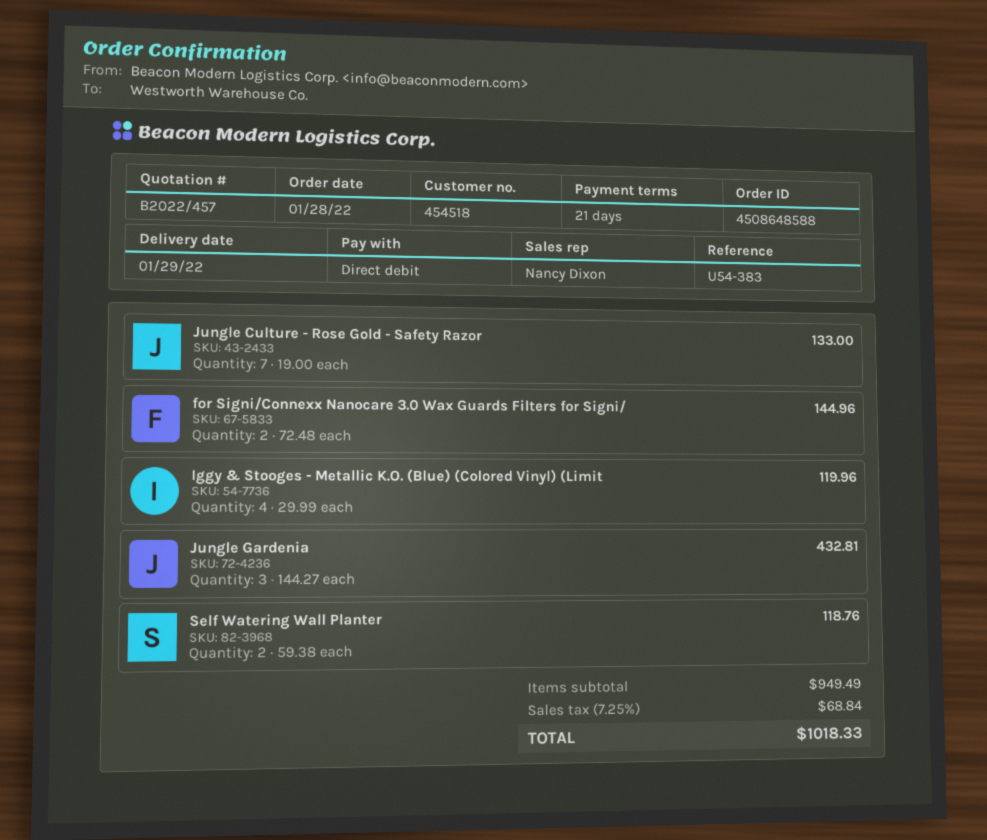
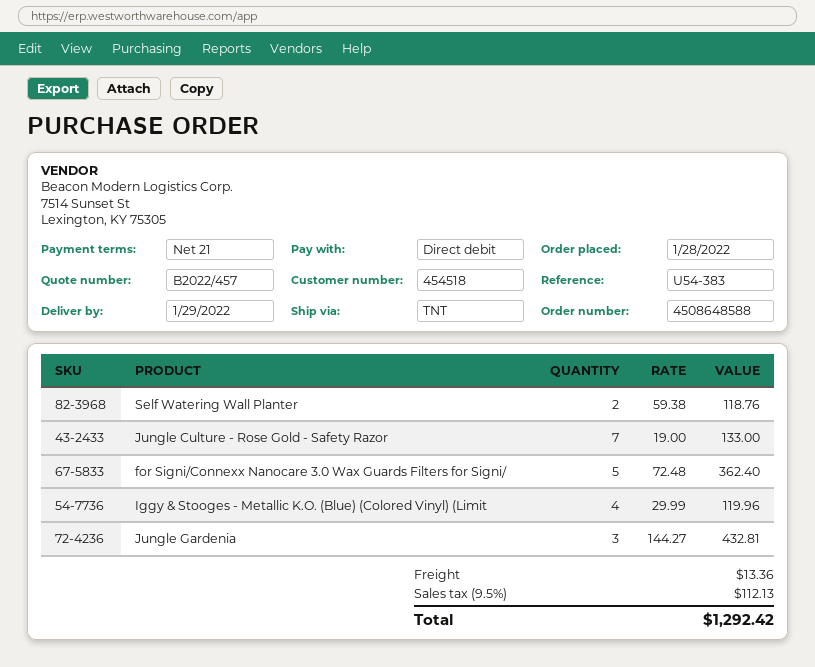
for Signi/Connexx Nanocare 3.0 Wax Guards Filters for Signi/: 2 x 72.48 = 144.96 -> 5 x 72.48 = 362.40
shipping: none -> 13.36
tax: 7.25% = 68.84 -> 9.5% = 112.13
total: 1018.33 -> 1292.42

